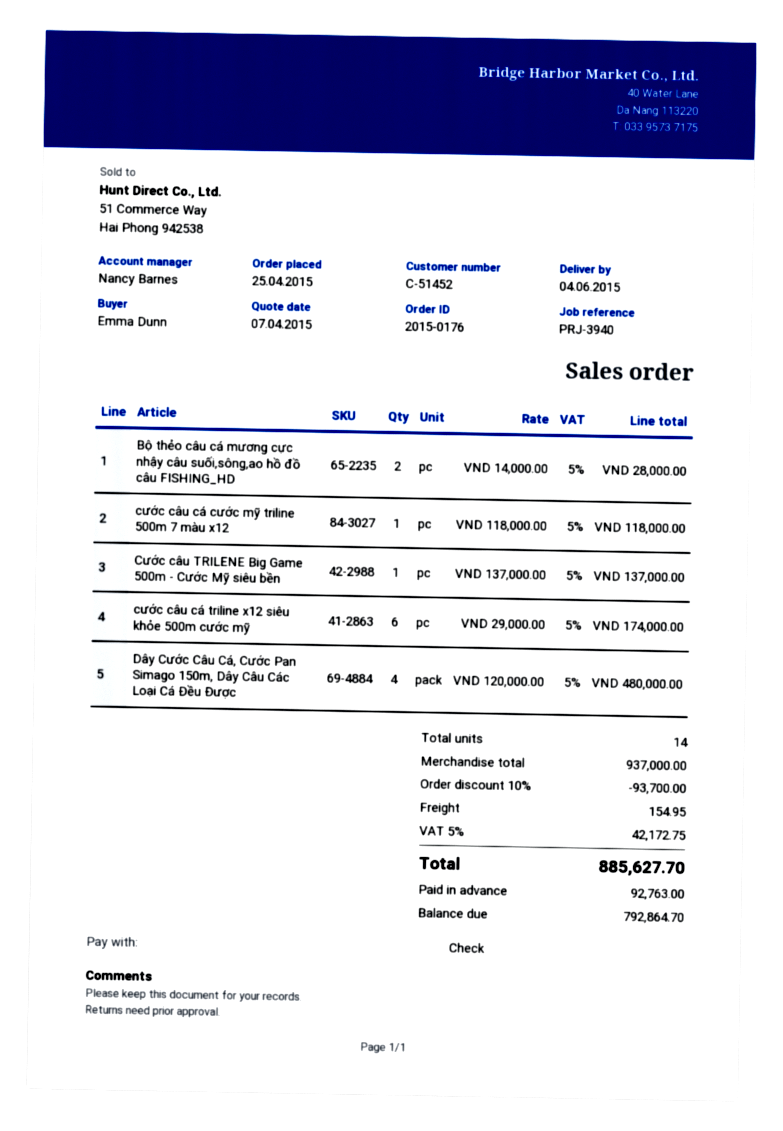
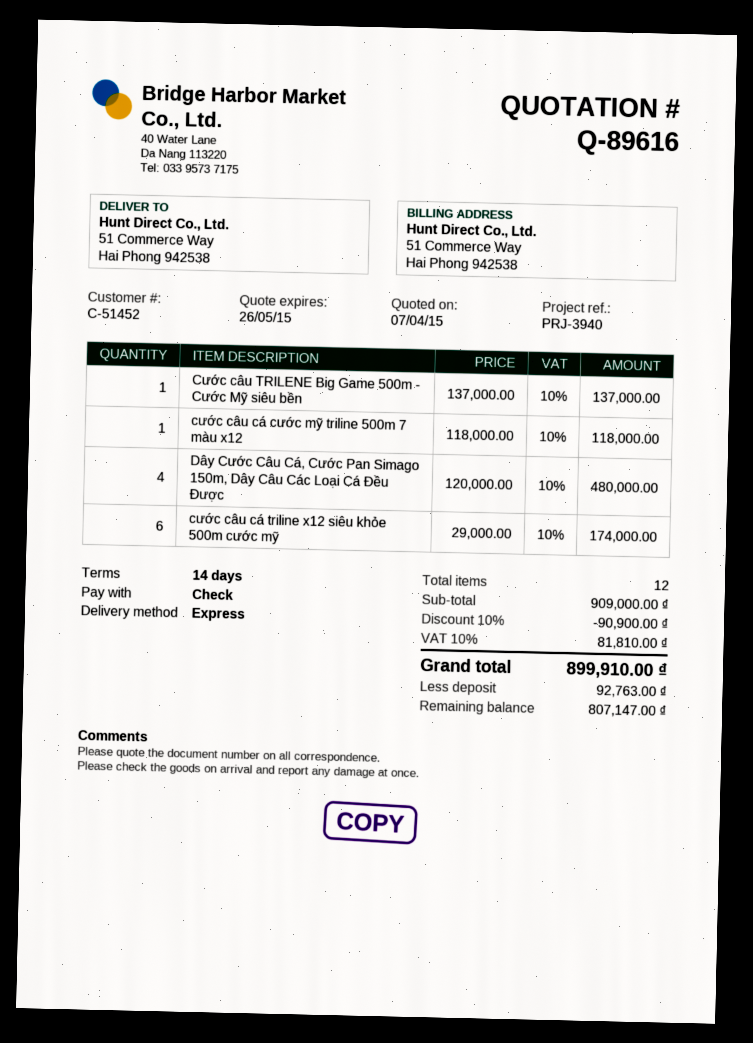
Bộ thẻo câu cá mương cực nhậy câu suối,sông,ao hồ đồ câu FISHING_HD: 2 x 14000.00 = 28000.00 -> none
total quantity: 14 -> 12
subtotal: 937000.00 -> 909000.00
discount: 10% = 93700.00 -> 10% = 90900.00
shipping: 154.95 -> none
tax: 5% = 42172.75 -> 10% = 81810.00
total: 885627.70 -> 899910.00
balance: 792864.70 -> 807147.00

